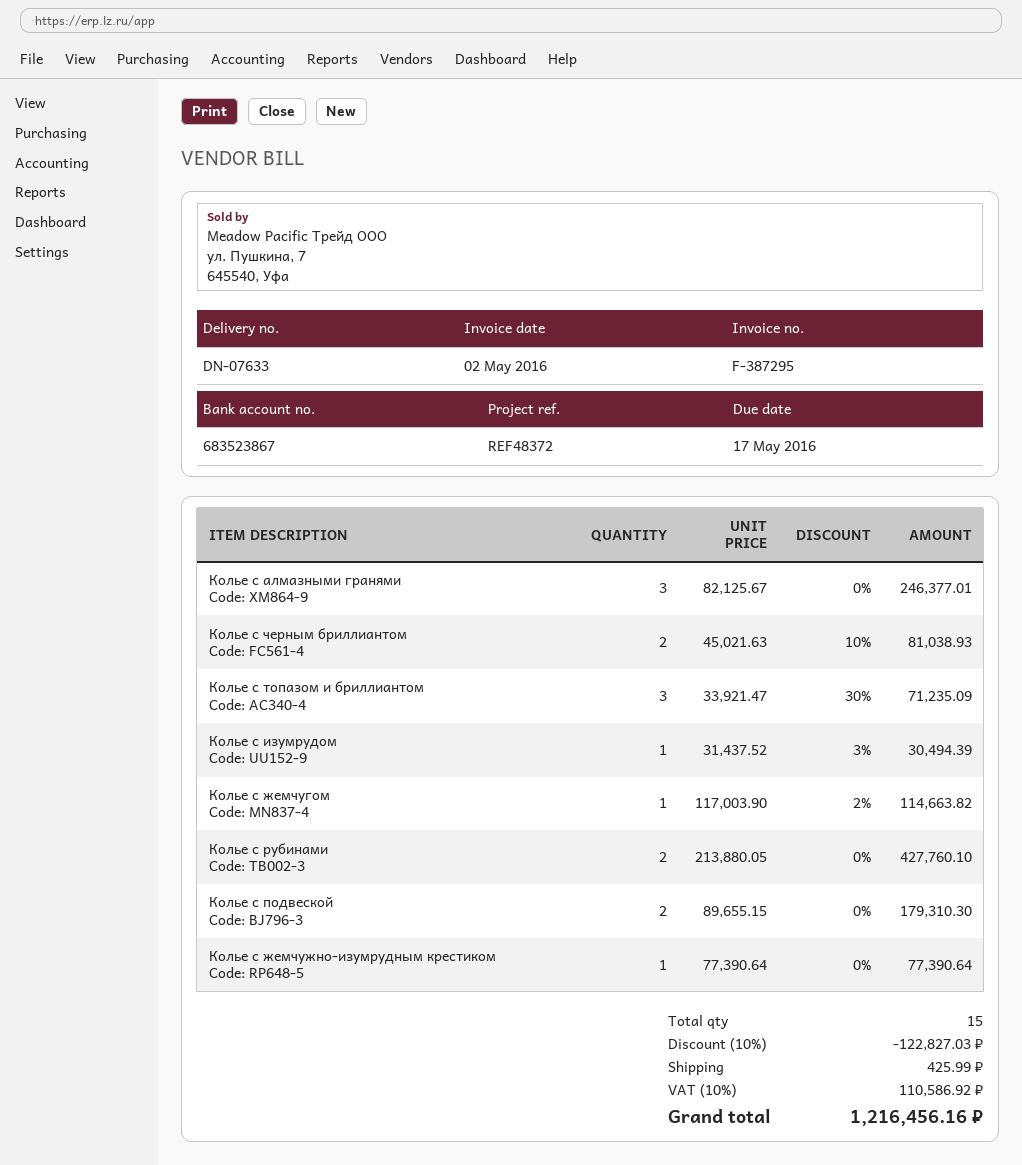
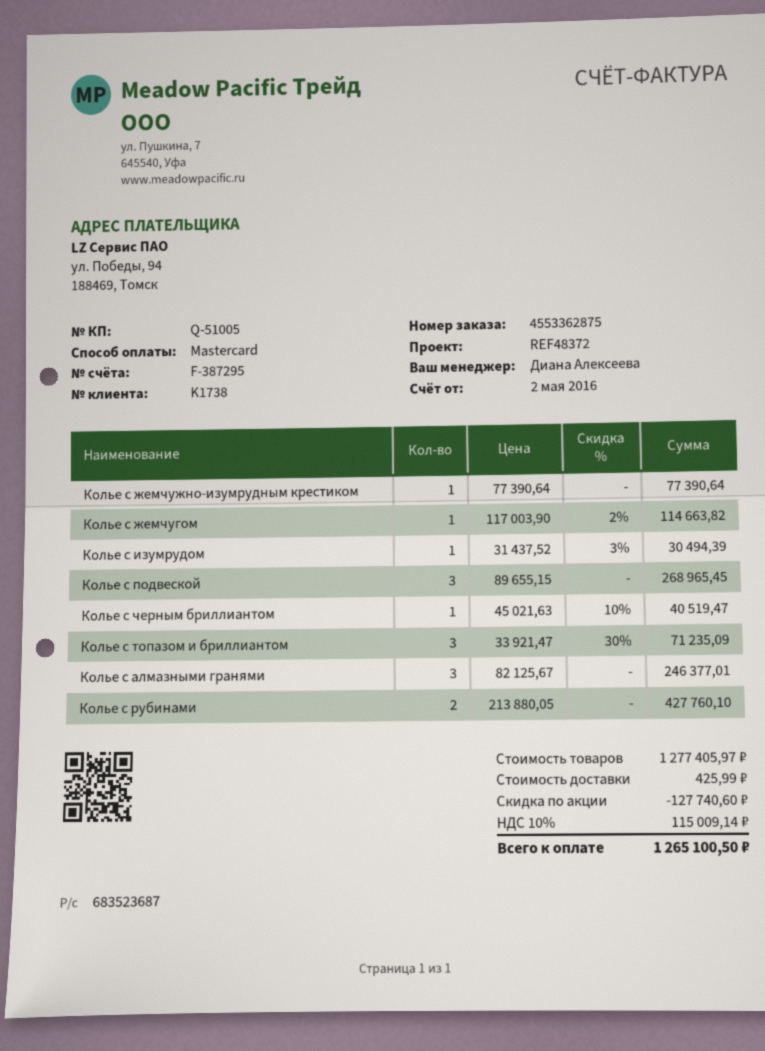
bank account: 683523867 -> 683523687
Колье с черным бриллиантом: 2 x 45021.63 - 10% = 81038.93 -> 1 x 45021.63 - 10% = 40519.47
Колье с подвеской: 2 x 89655.15 = 179310.30 -> 3 x 89655.15 = 268965.45
discount: 122827.03 -> 127740.60
tax: 10% = 110586.92 -> 10% = 115009.14
total: 1216456.16 -> 1265100.50

